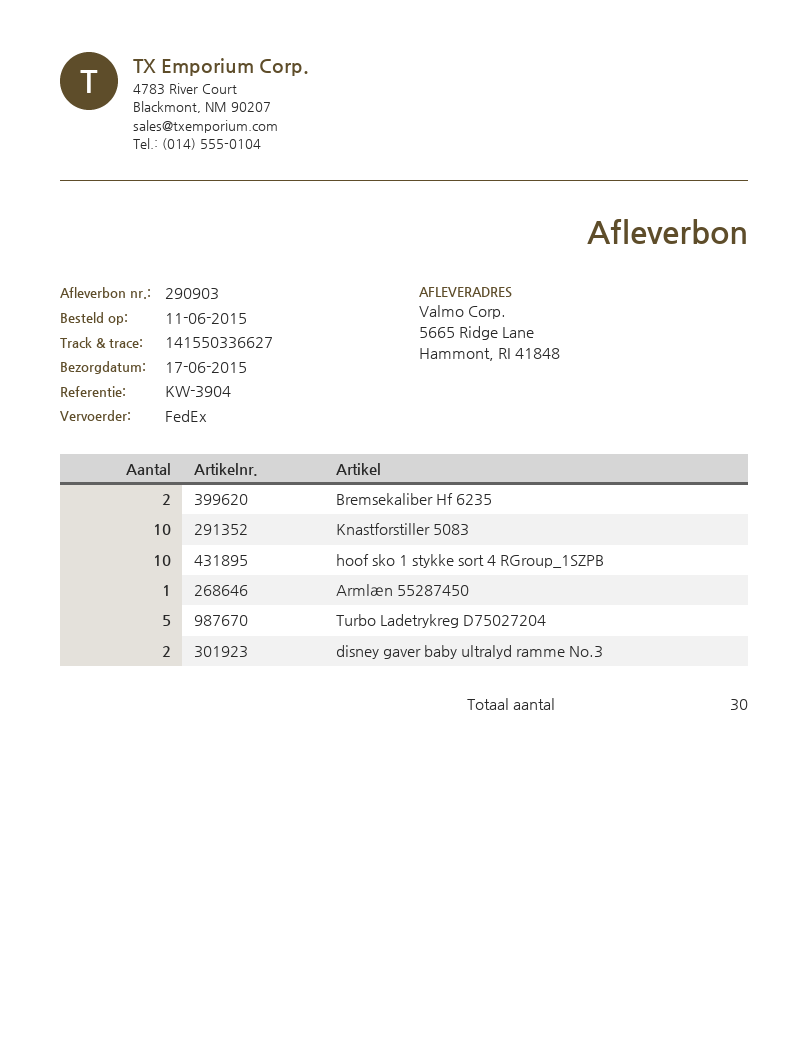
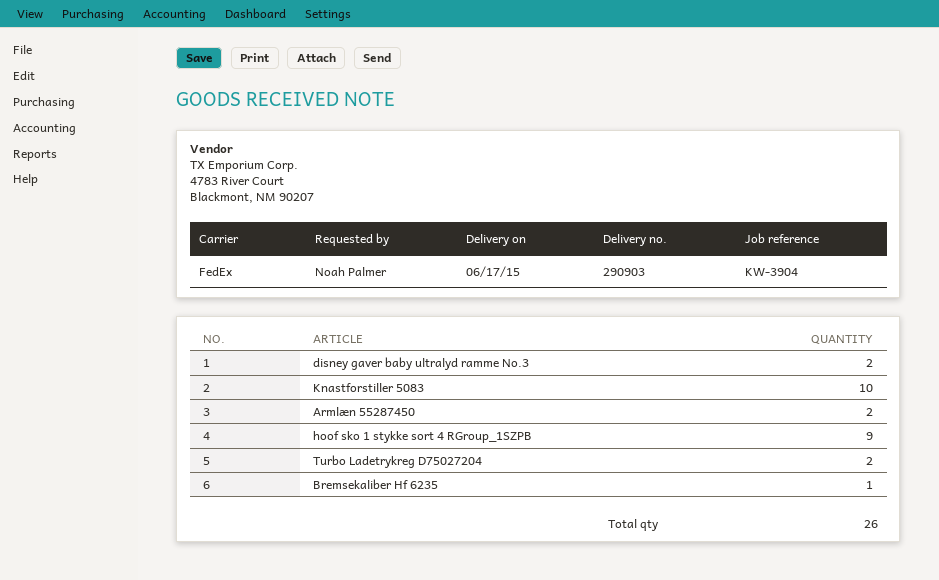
Bremsekaliber Hf 6235: 2 -> 1
hoof sko 1 stykke sort 4 RGroup_1SZPB: 10 -> 9
Armlæn 55287450: 1 -> 2
Turbo Ladetrykreg D75027204: 5 -> 2
total quantity: 30 -> 26

